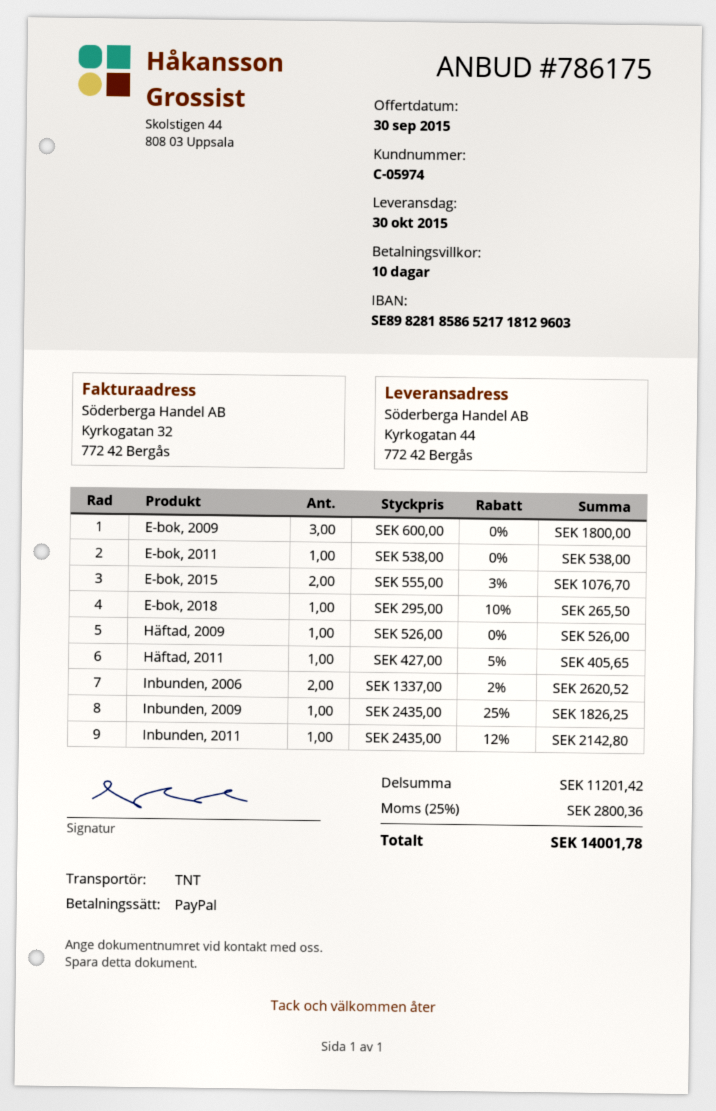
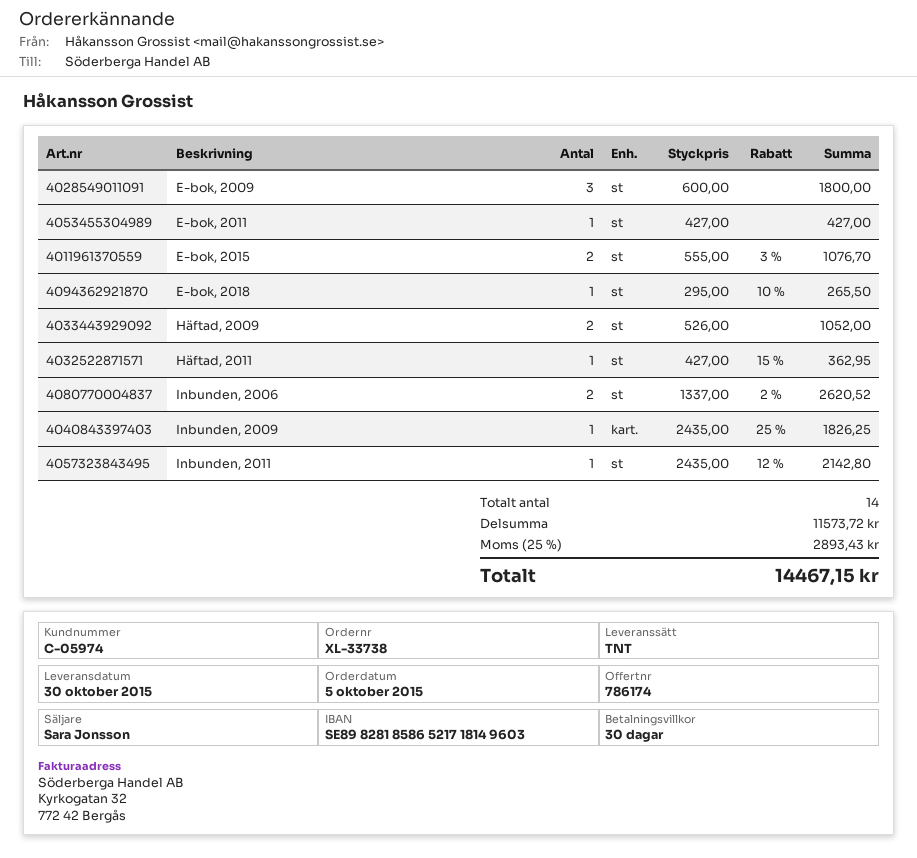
quote number: 786175 -> 786174
payment terms: 10 days -> 30 days
bank account: SE8982818586521718129603 -> SE8982818586521718149603
E-bok, 2011: 1 x 538.00 = 538.00 -> 1 x 427.00 = 427.00
Häftad, 2009: 1 x 526.00 = 526.00 -> 2 x 526.00 = 1052.00
Häftad, 2011: 1 x 427.00 - 5% = 405.65 -> 1 x 427.00 - 15% = 362.95
subtotal: 11201.42 -> 11573.72
tax: 25% = 2800.36 -> 25% = 2893.43
total: 14001.78 -> 14467.15

